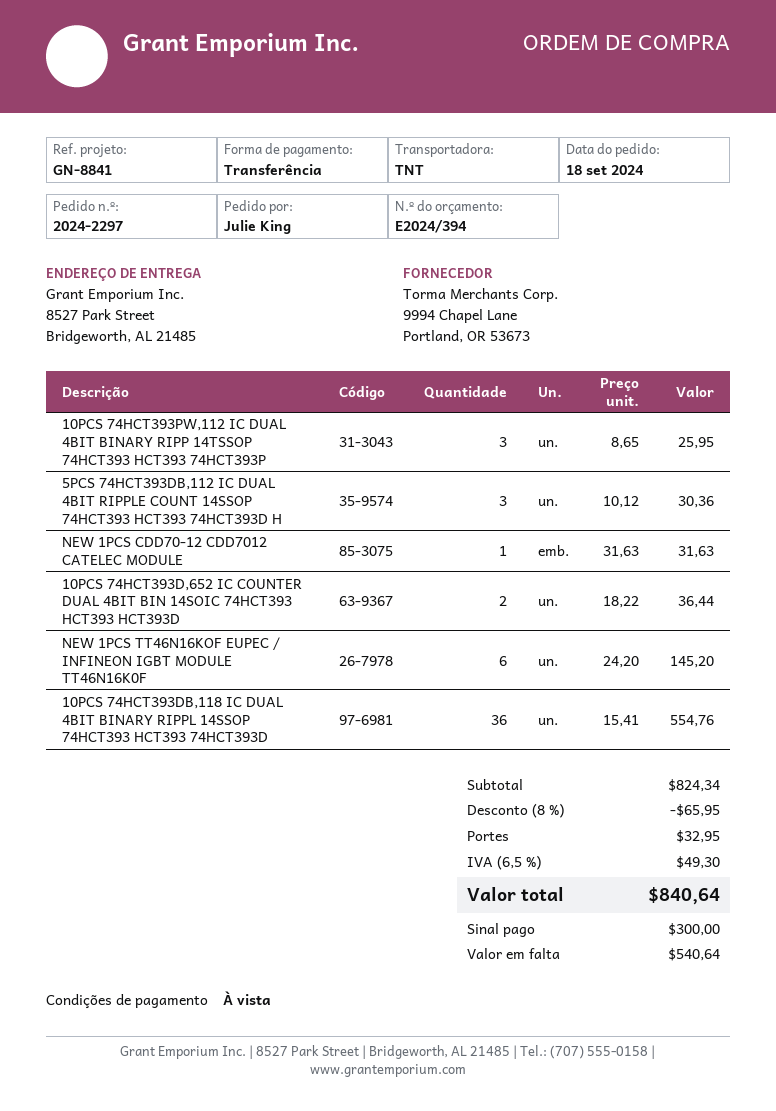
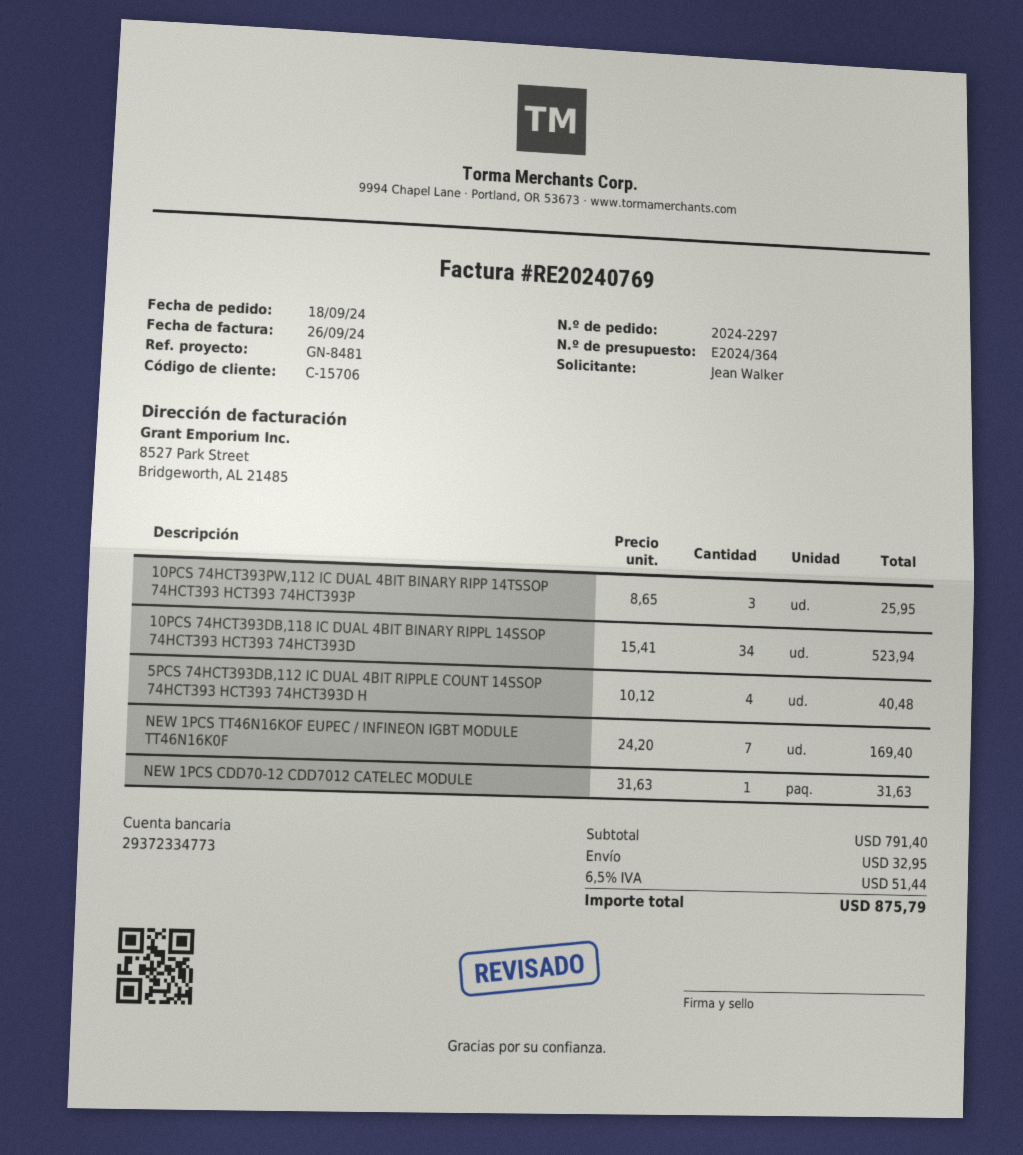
quote number: E2024/394 -> E2024/364
reference: GN-8841 -> GN-8481
ordered by: Julie King -> Jean Walker
5PCS 74HCT393DB,112 IC DUAL 4BIT RIPPLE COUNT 14SSOP 74HCT393 HCT393 74HCT393D H: 3 x 10.12 = 30.36 -> 4 x 10.12 = 40.48
10PCS 74HCT393D,652 IC COUNTER DUAL 4BIT BIN 14SOIC 74HCT393 HCT393 HCT393D: 2 x 18.22 = 36.44 -> none
NEW 1PCS TT46N16KOF EUPEC / INFINEON IGBT MODULE TT46N16K0F: 6 x 24.20 = 145.20 -> 7 x 24.20 = 169.40
10PCS 74HCT393DB,118 IC DUAL 4BIT BINARY RIPPL 14SSOP 74HCT393 HCT393 74HCT393D: 36 x 15.41 = 554.76 -> 34 x 15.41 = 523.94
subtotal: 824.34 -> 791.40
discount: 8% = 65.95 -> none
tax: 6.5% = 49.30 -> 6.5% = 51.44
total: 840.64 -> 875.79

